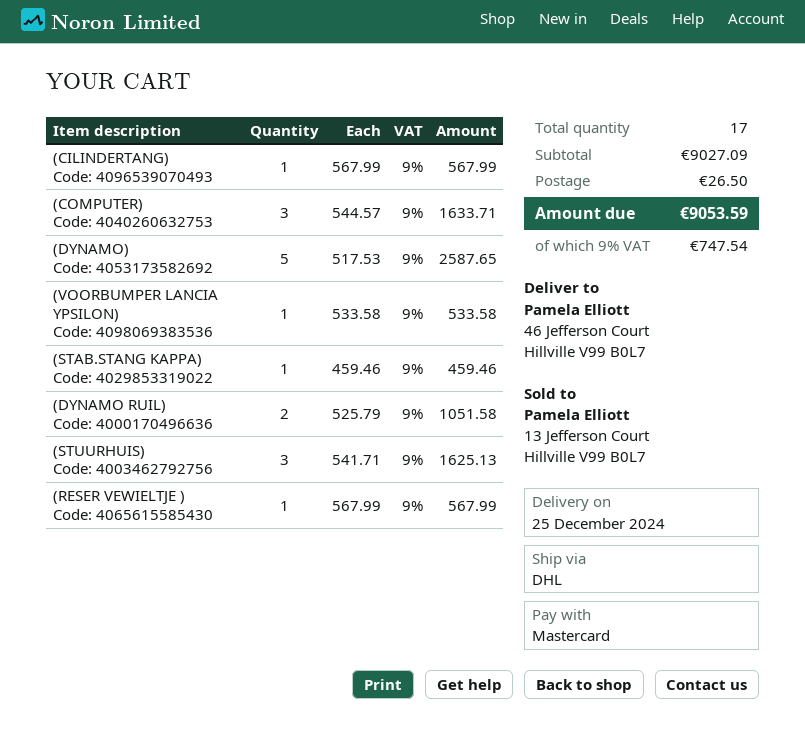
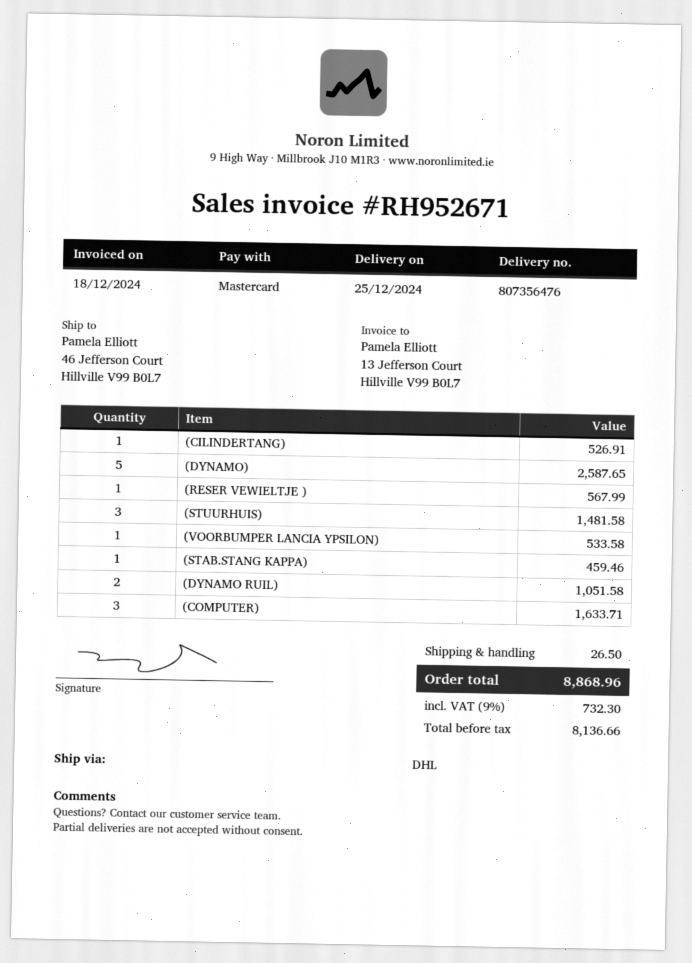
(CILINDERTANG): 1 for 567.99 -> 1 for 526.91
(STUURHUIS): 3 for 1625.13 -> 3 for 1481.58
tax: 9% = 747.54 -> 9% = 732.30
total: 9053.59 -> 8868.96

